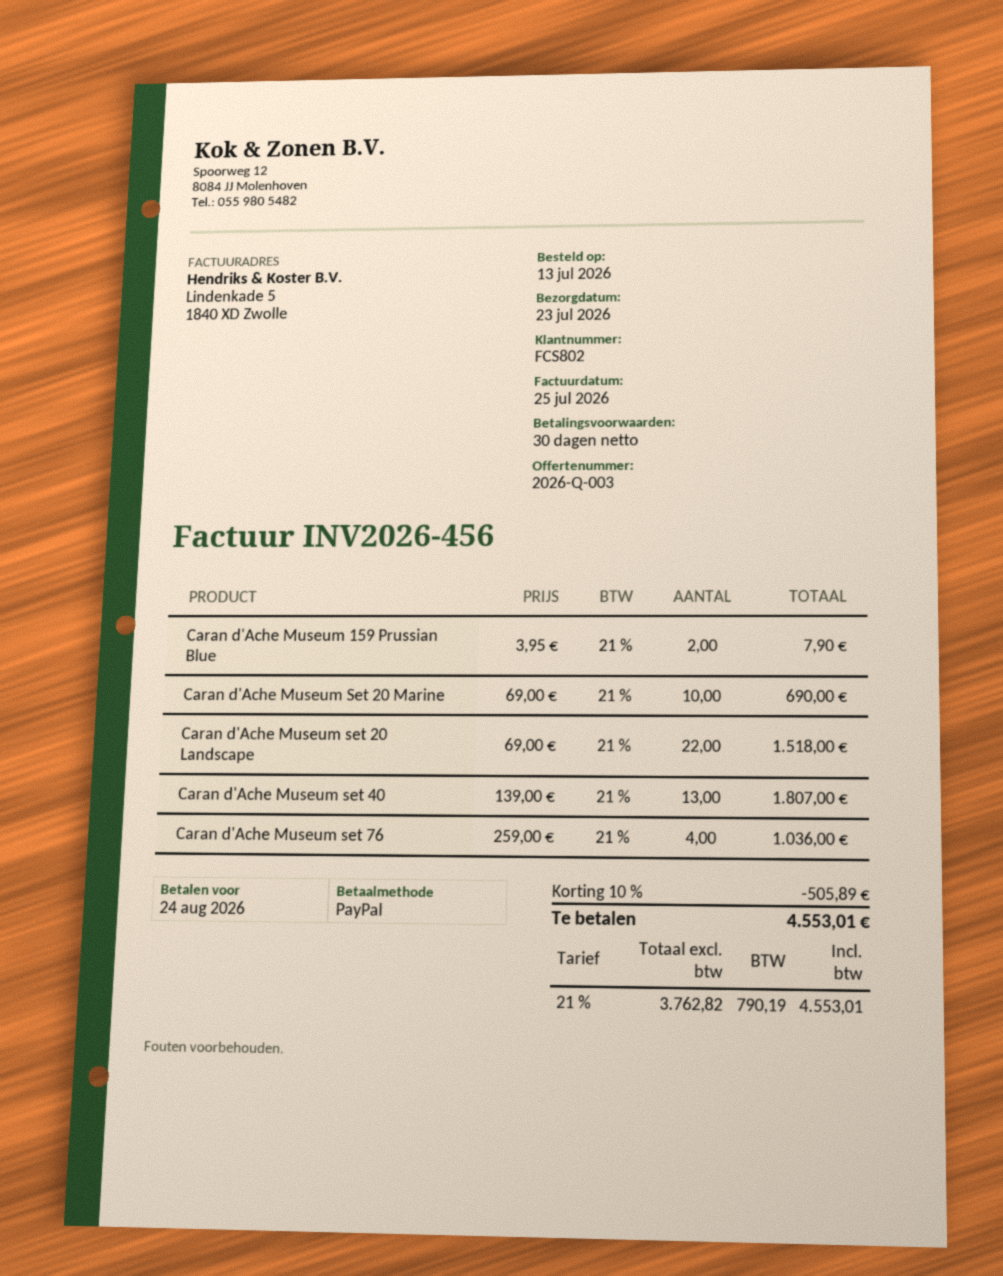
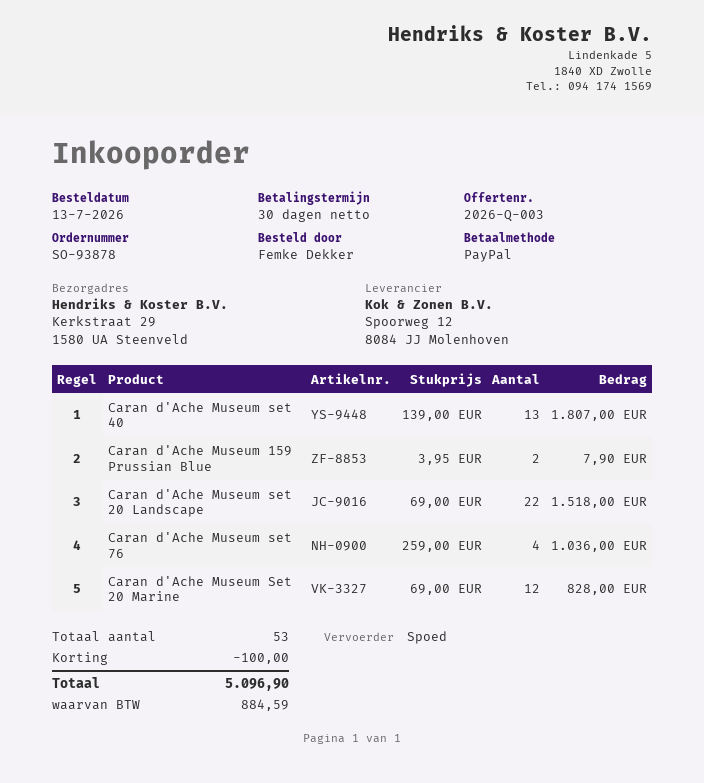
Caran d'Ache Museum Set 20 Marine: 10 x 69.00 = 690.00 -> 12 x 69.00 = 828.00
discount: 505.89 -> 100.00
tax: 790.19 -> 884.59
total: 4553.01 -> 5096.90

